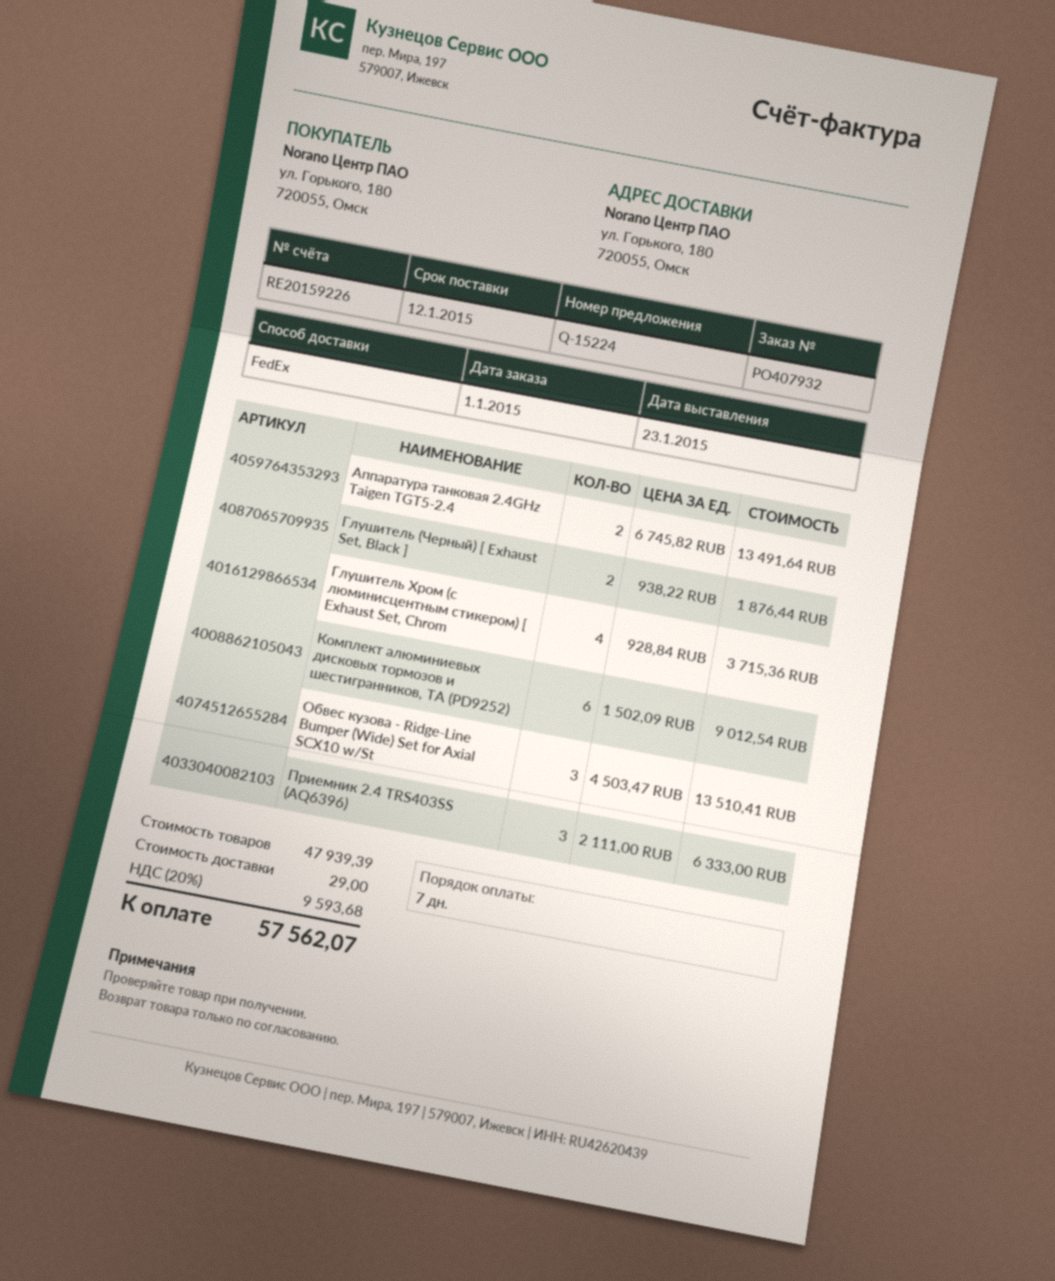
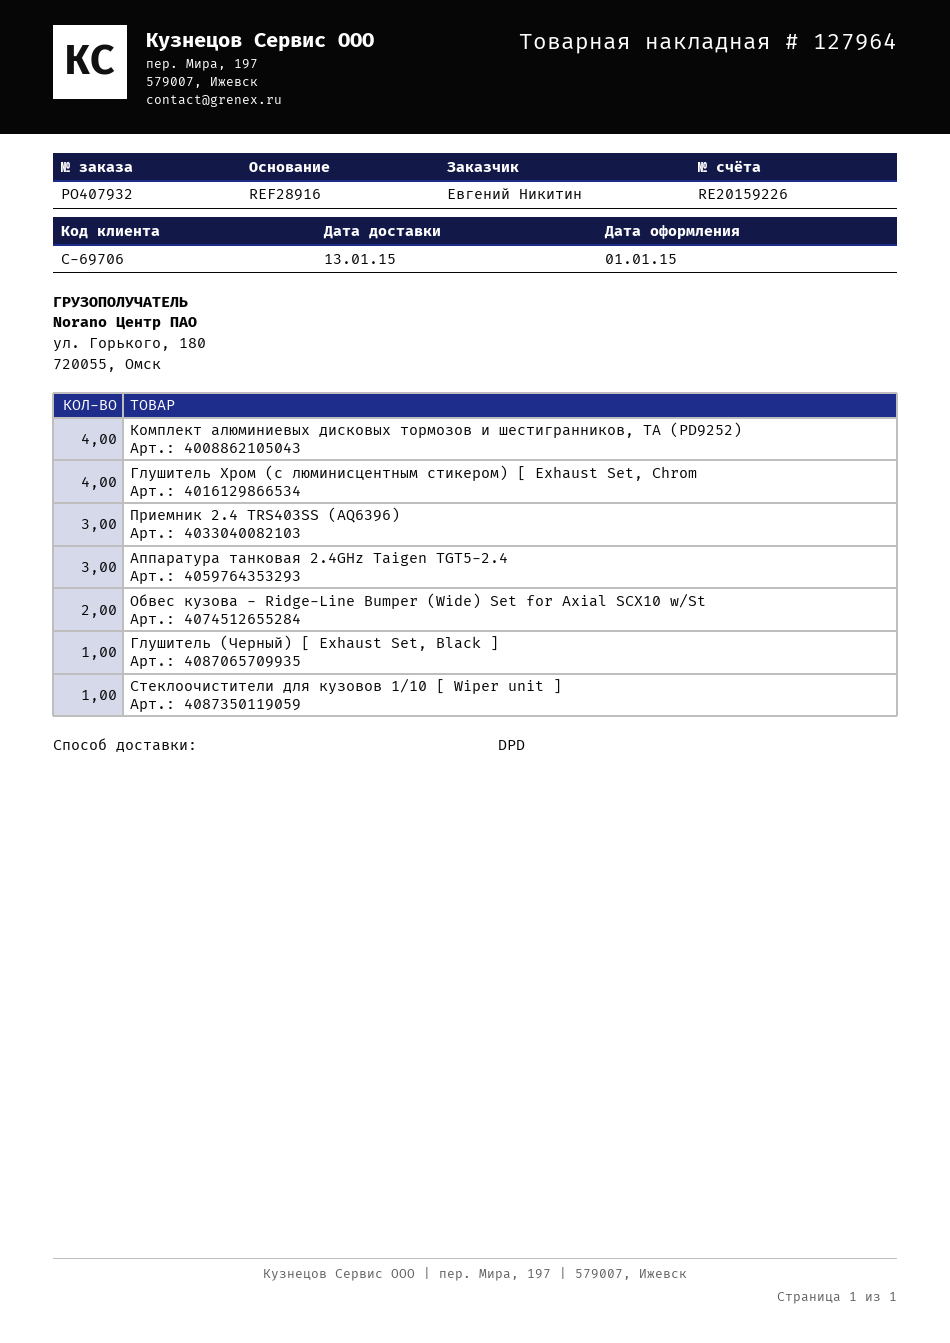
delivery date: 2015-01-12 -> 2015-01-13
shipping method: FedEx -> DPD
Аппаратура танковая 2.4GHz Taigen TGT5-2.4: 2 -> 3
Глушитель (Черный) [ Exhaust Set, Black ]: 2 -> 1
Комплект алюминиевых дисковых тормозов и шестигранников, ТА (PD9252): 6 -> 4
Обвес кузова - Ridge-Line Bumper (Wide) Set for Axial SCX10 w/St: 3 -> 2
Стеклоочистители для кузовов 1/10 [ Wiper unit ]: none -> 1

